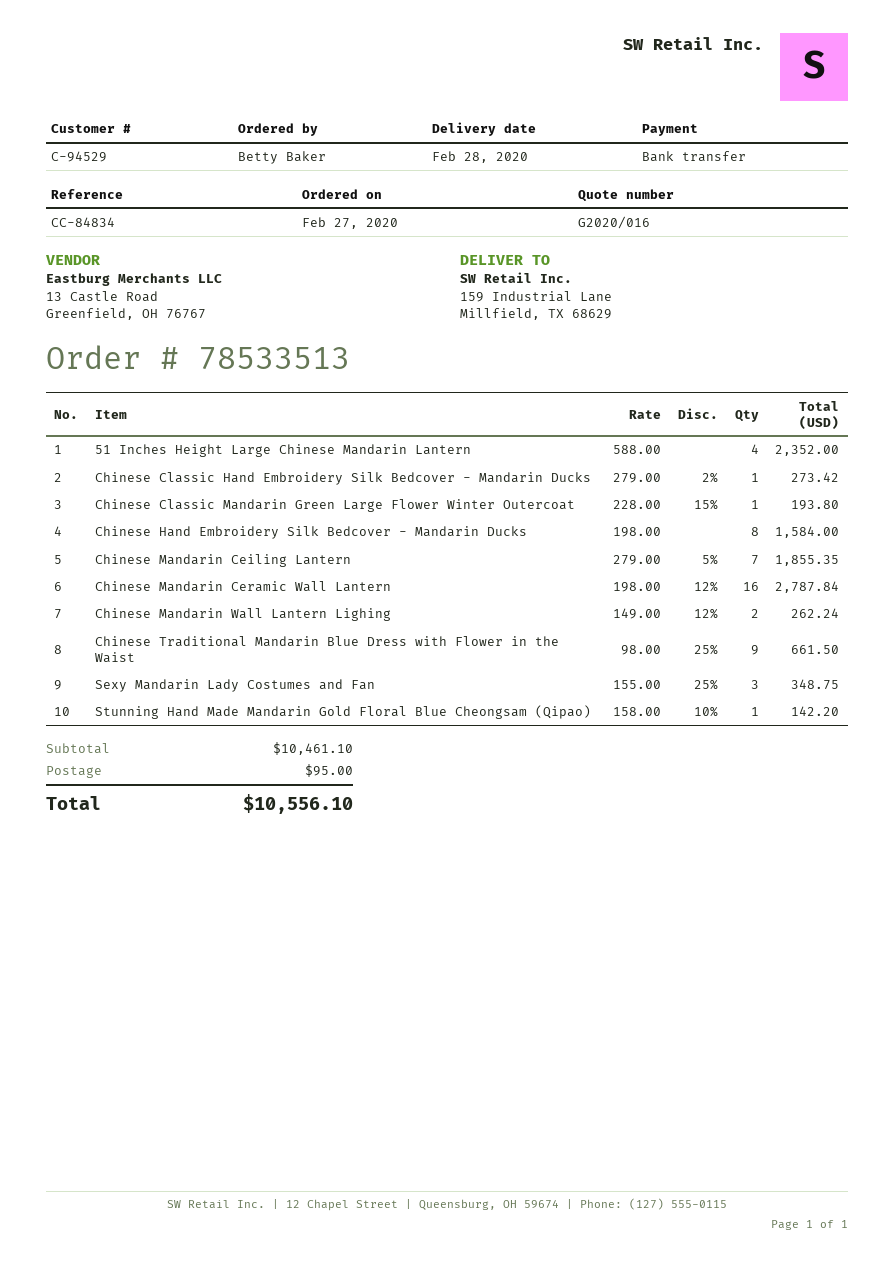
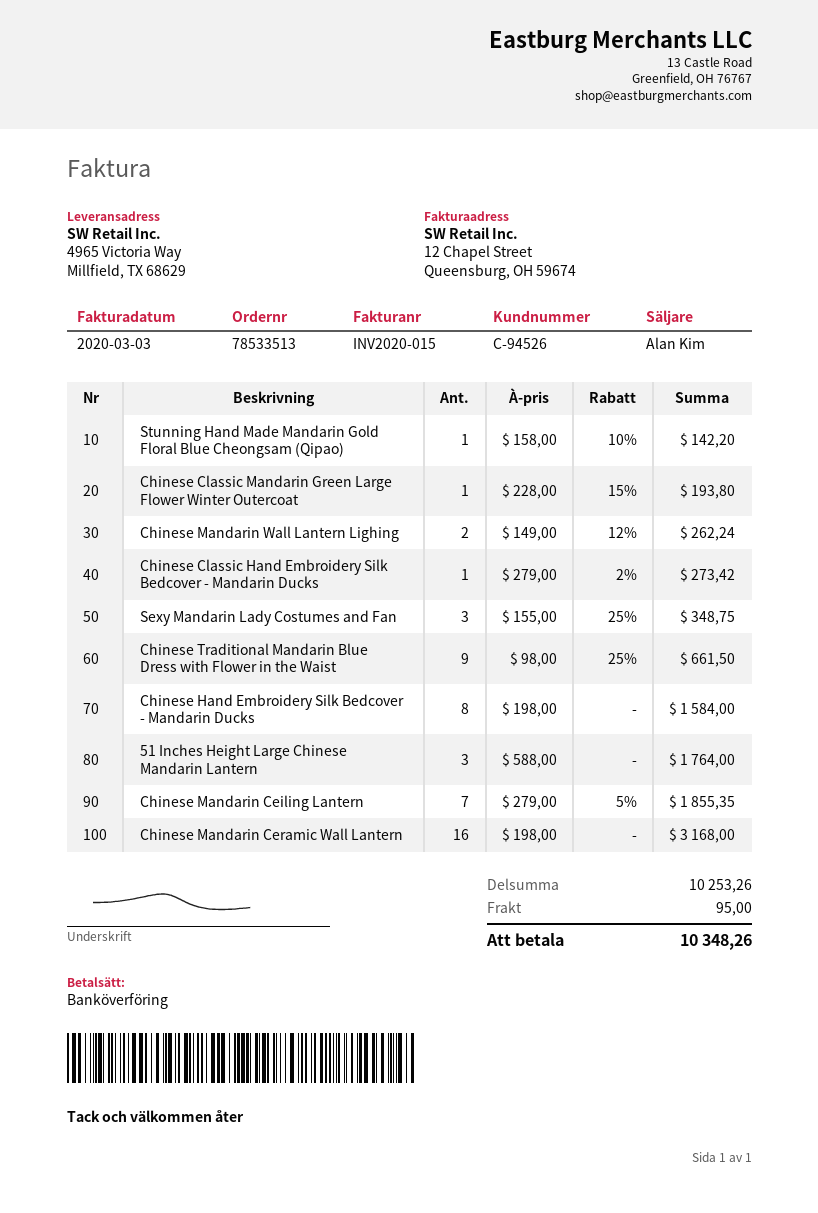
customer number: C-94529 -> C-94526
ship to: 159 Industrial Lane, Millfield, TX 68629 -> 4965 Victoria Way, Millfield, TX 68629
51 Inches Height Large Chinese Mandarin Lantern: 4 x 588.00 = 2352.00 -> 3 x 588.00 = 1764.00
Chinese Mandarin Ceramic Wall Lantern: 16 x 198.00 - 12% = 2787.84 -> 16 x 198.00 = 3168.00
subtotal: 10461.10 -> 10253.26
total: 10556.10 -> 10348.26

